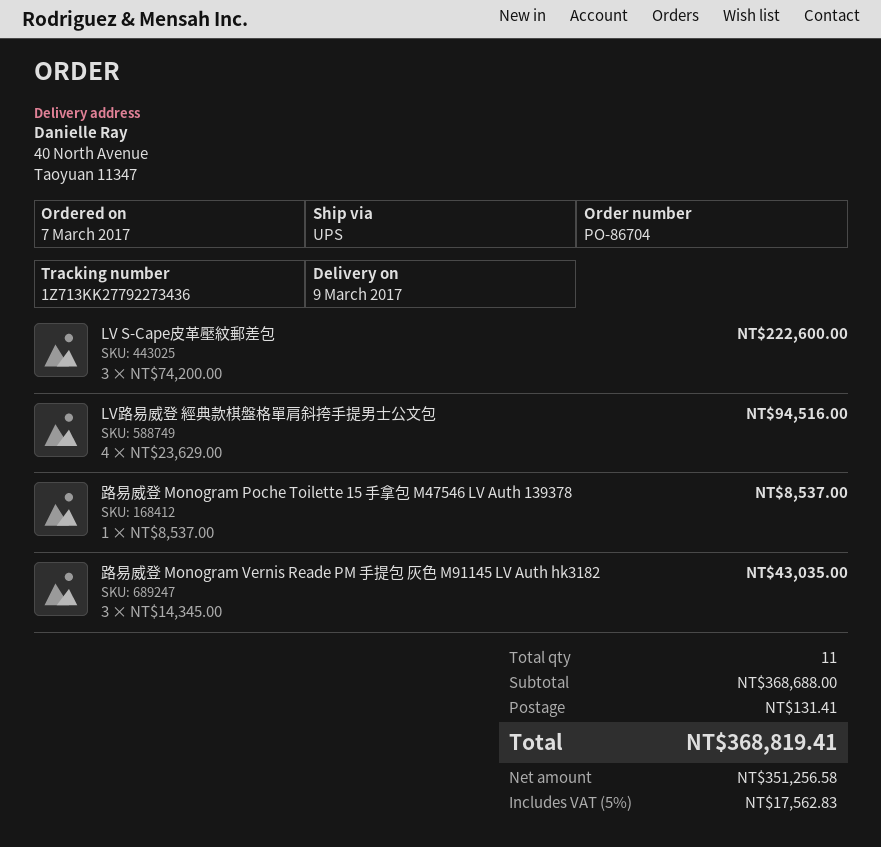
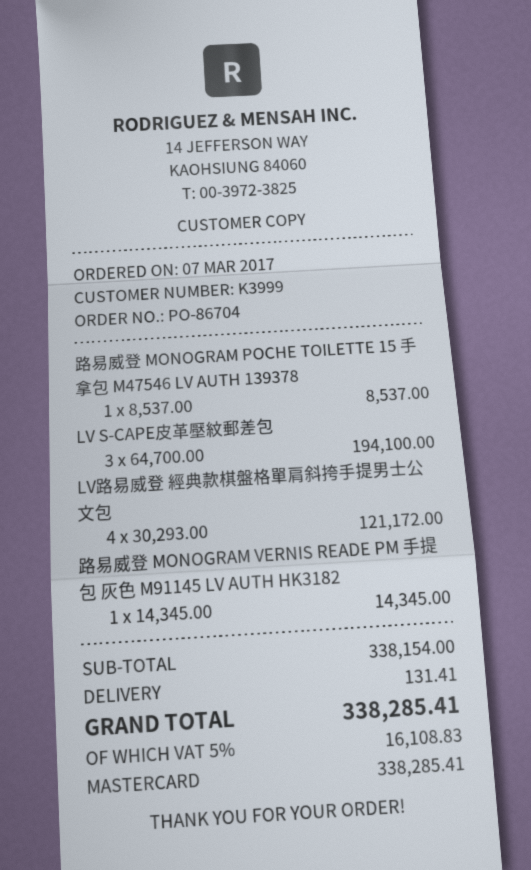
LV S-Cape皮革壓紋郵差包: 3 x 74200.00 = 222600.00 -> 3 x 64700.00 = 194100.00
LV路易威登 經典款棋盤格單肩斜挎手提男士公文包: 4 x 23629.00 = 94516.00 -> 4 x 30293.00 = 121172.00
路易威登 Monogram Vernis Reade PM 手提包 灰色 M91145 LV Auth hk3182: 3 x 14345.00 = 43035.00 -> 1 x 14345.00 = 14345.00
subtotal: 368688.00 -> 338154.00
tax: 5% = 17562.83 -> 5% = 16108.83
total: 368819.41 -> 338285.41

